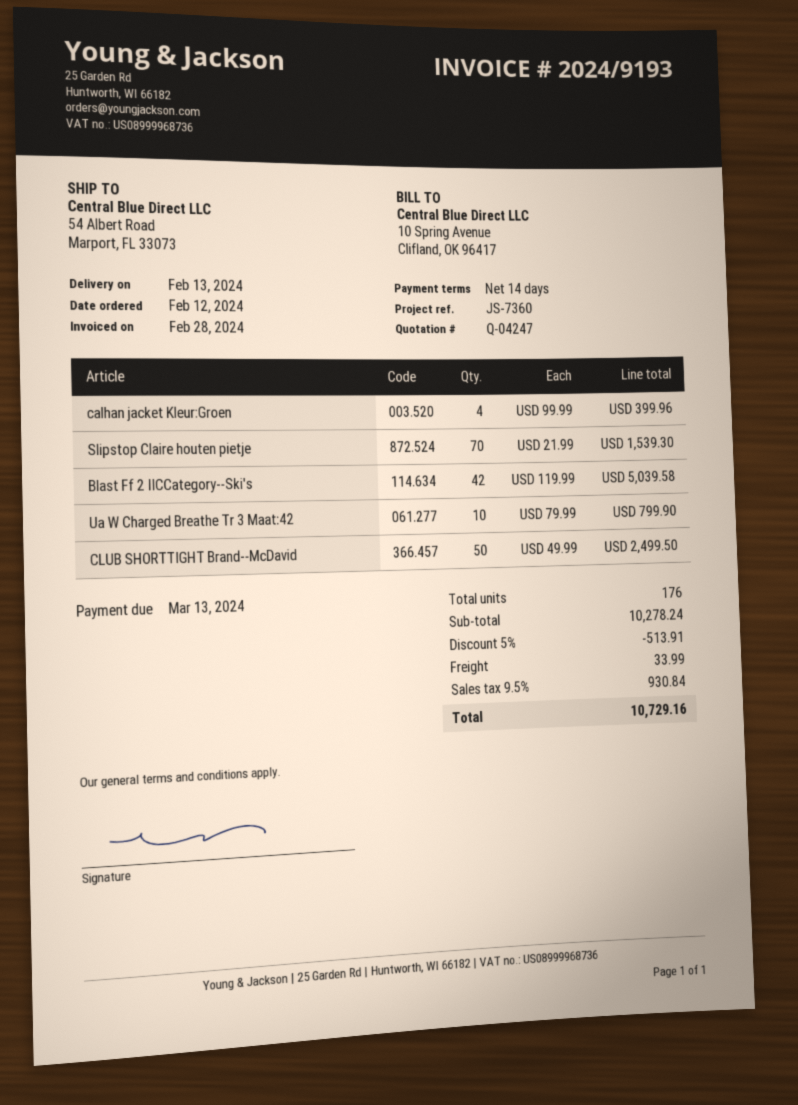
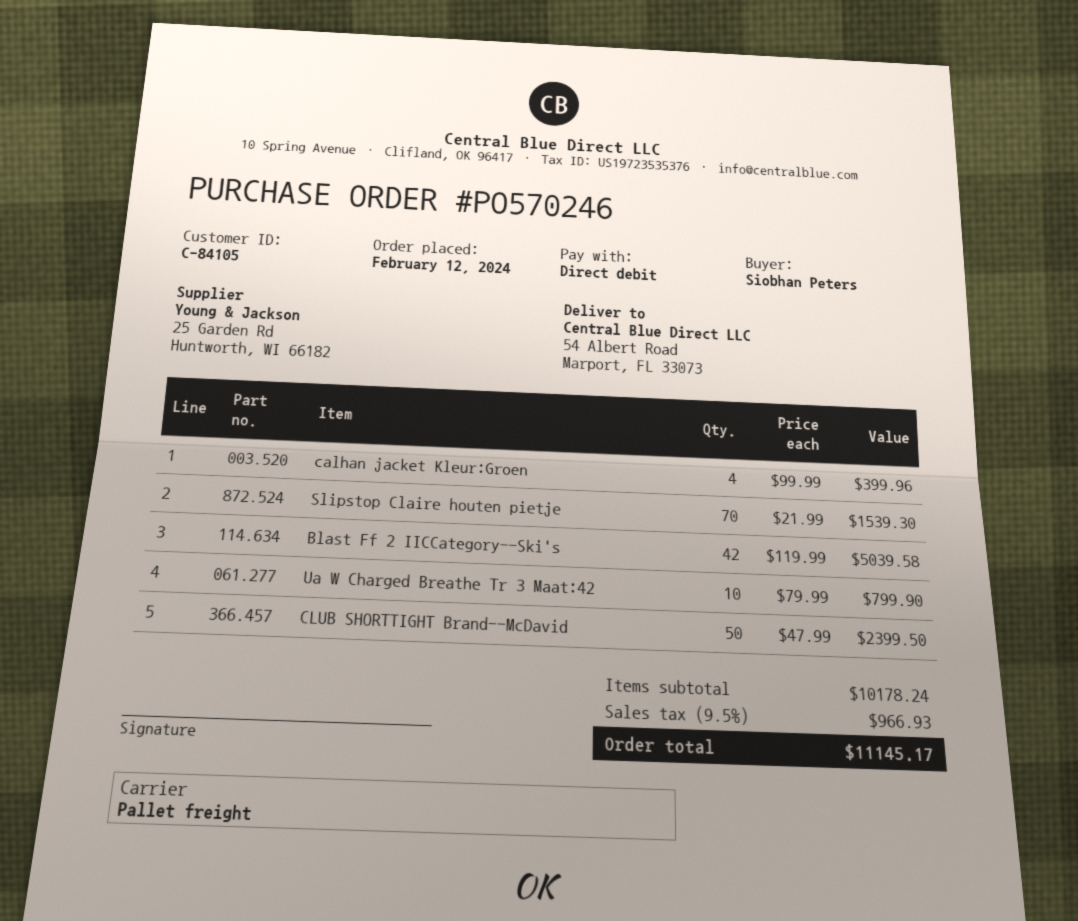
CLUB SHORTTIGHT Brand--McDavid: 50 x 49.99 = 2499.50 -> 50 x 47.99 = 2399.50
subtotal: 10278.24 -> 10178.24
discount: 5% = 513.91 -> none
shipping: 33.99 -> none
tax: 9.5% = 930.84 -> 9.5% = 966.93
total: 10729.16 -> 11145.17

